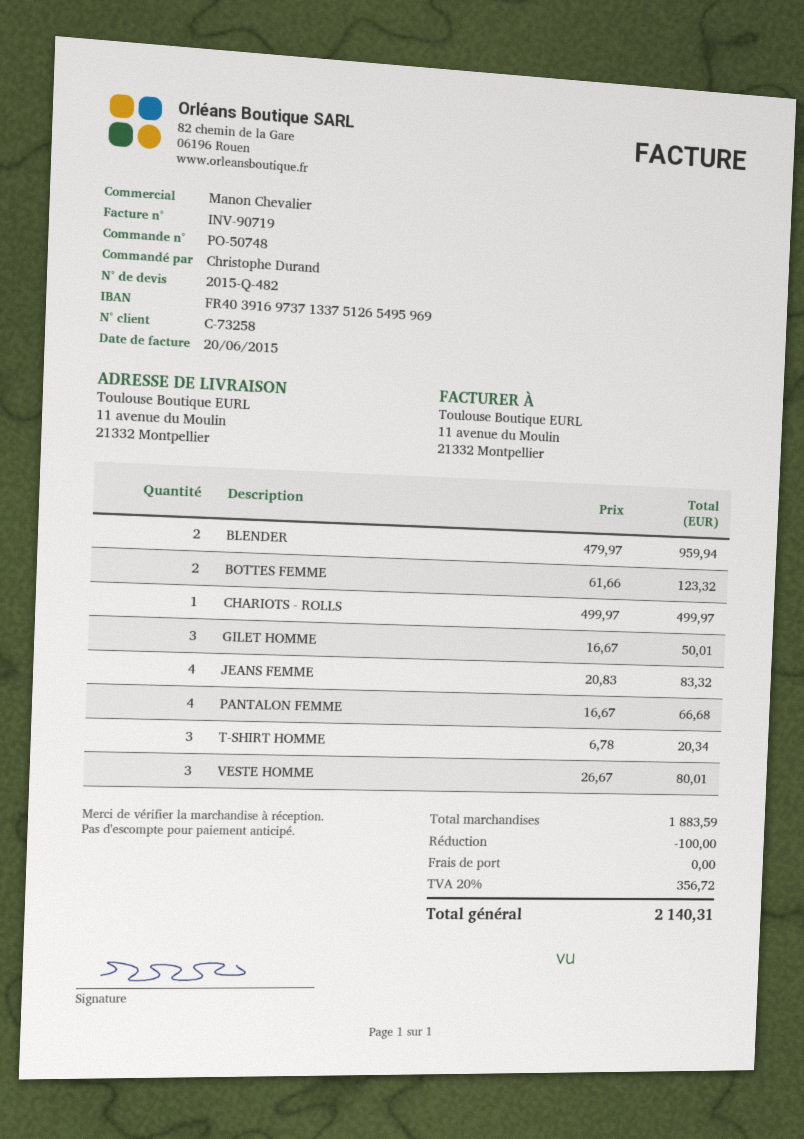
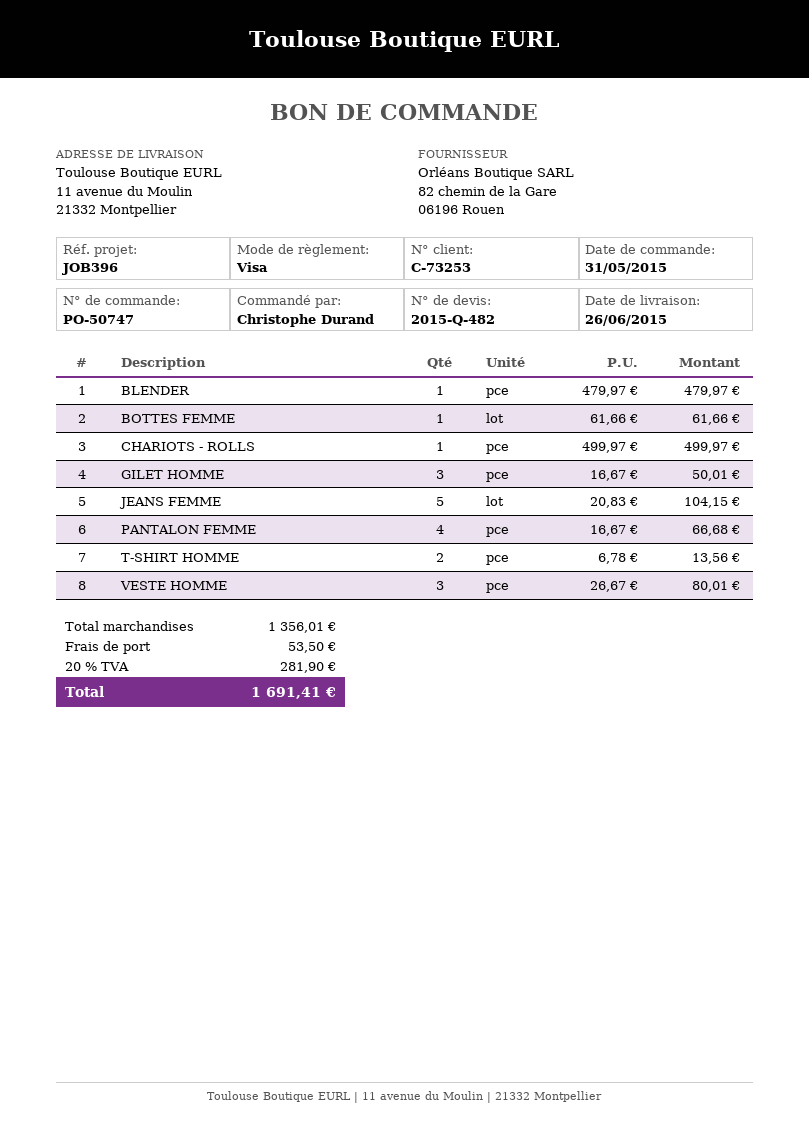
order number: PO-50748 -> PO-50747
customer number: C-73258 -> C-73253
BLENDER: 2 x 479.97 = 959.94 -> 1 x 479.97 = 479.97
BOTTES FEMME: 2 x 61.66 = 123.32 -> 1 x 61.66 = 61.66
JEANS FEMME: 4 x 20.83 = 83.32 -> 5 x 20.83 = 104.15
T-SHIRT HOMME: 3 x 6.78 = 20.34 -> 2 x 6.78 = 13.56
subtotal: 1883.59 -> 1356.01
discount: 100.00 -> none
shipping: 0.00 -> 53.50
tax: 20% = 356.72 -> 20% = 281.90
total: 2140.31 -> 1691.41

